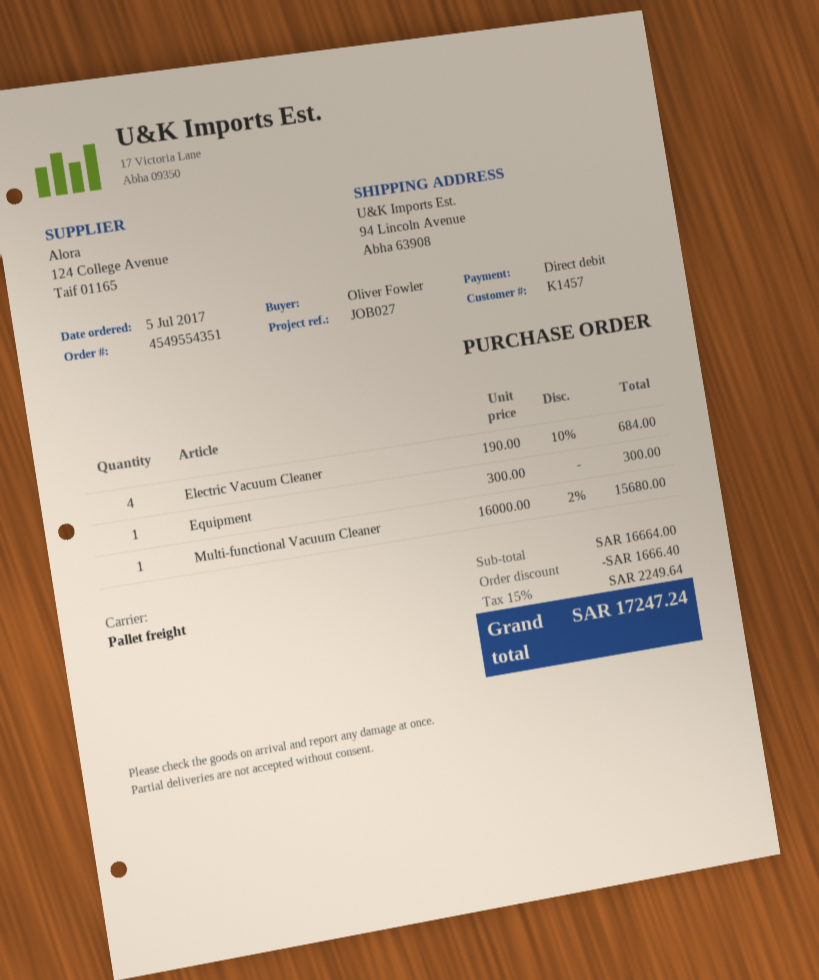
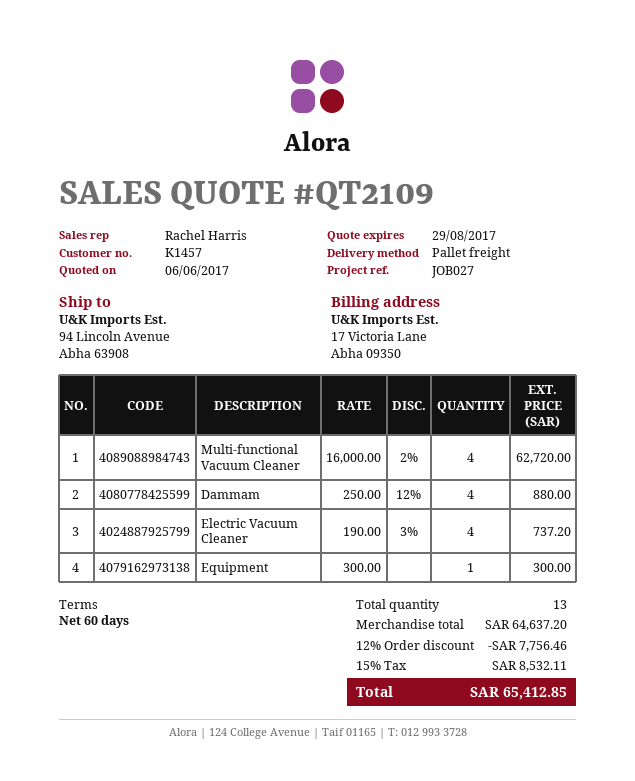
Electric Vacuum Cleaner: 4 x 190.00 - 10% = 684.00 -> 4 x 190.00 - 3% = 737.20
Multi-functional Vacuum Cleaner: 1 x 16000.00 - 2% = 15680.00 -> 4 x 16000.00 - 2% = 62720.00
Dammam: none -> 4 x 250.00 - 12% = 880.00
subtotal: 16664.00 -> 64637.20
discount: 1666.40 -> 7756.46
tax: 15% = 2249.64 -> 15% = 8532.11
total: 17247.24 -> 65412.85

